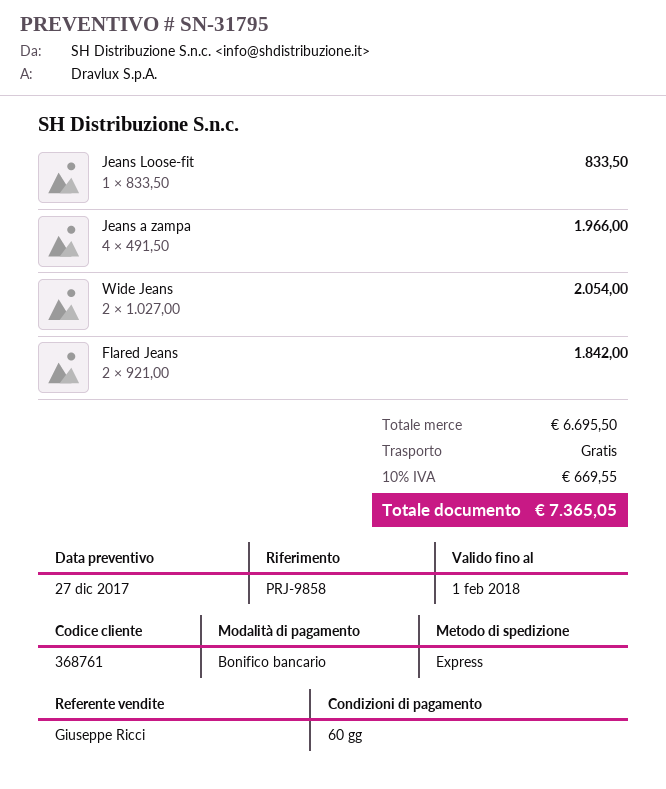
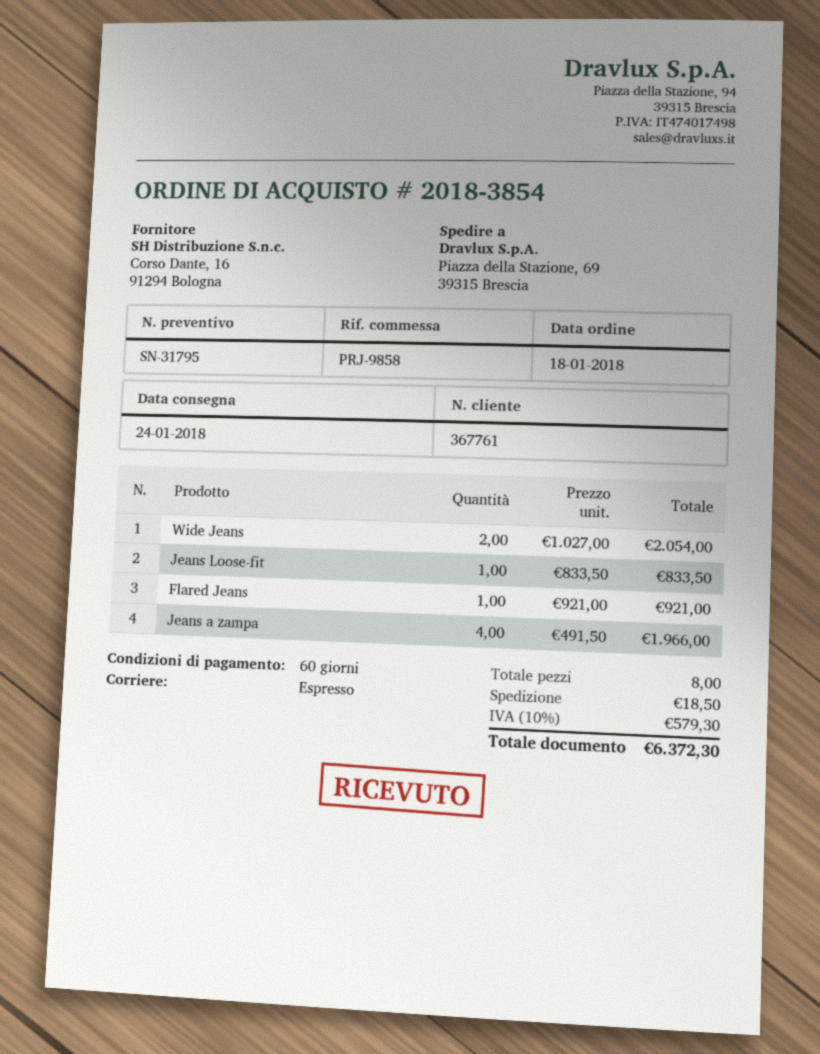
customer number: 368761 -> 367761
Flared Jeans: 2 x 921.00 = 1842.00 -> 1 x 921.00 = 921.00
shipping: 0.00 -> 18.50
tax: 10% = 669.55 -> 10% = 579.30
total: 7365.05 -> 6372.30

